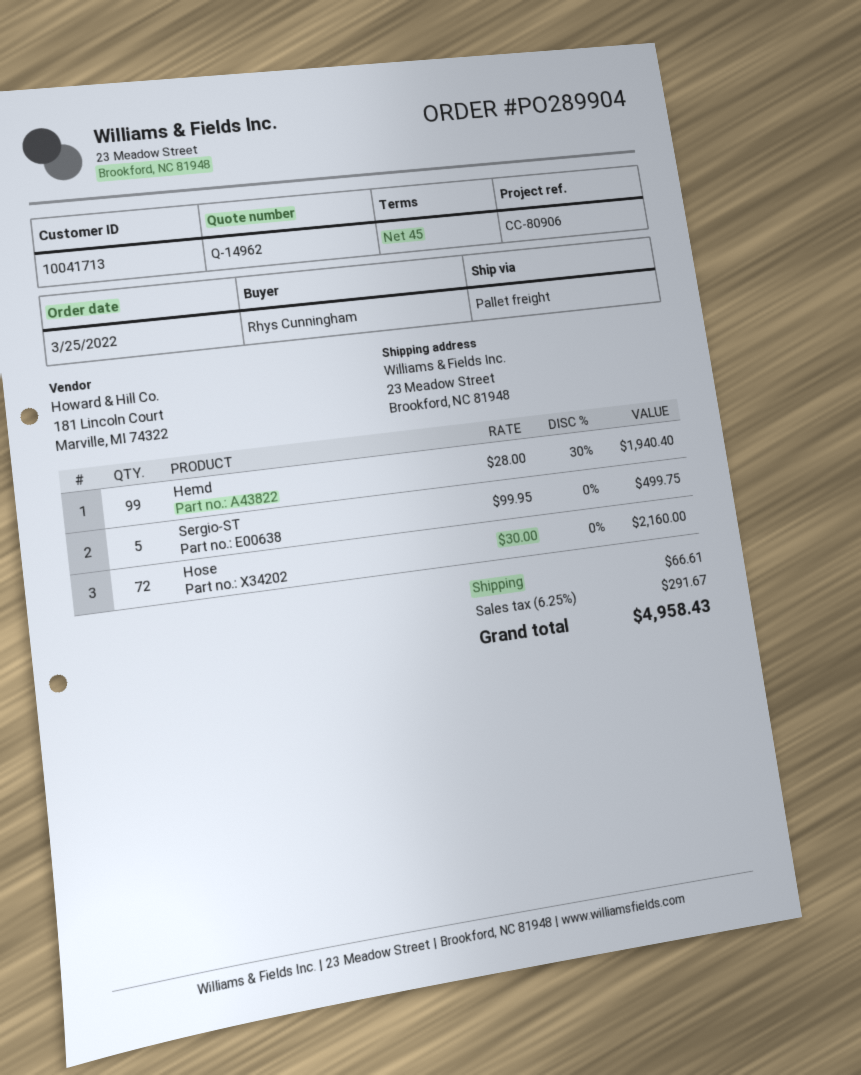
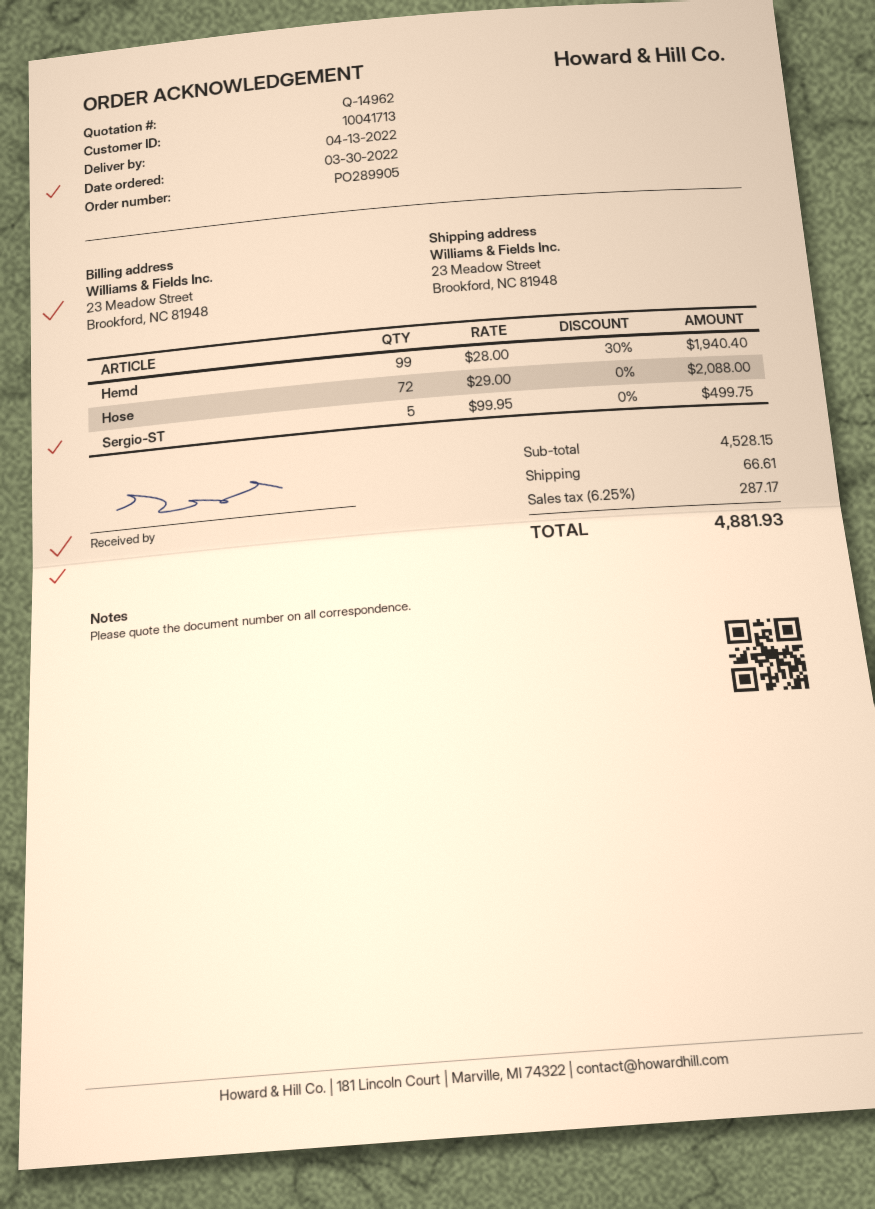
order number: PO289904 -> PO289905
order date: 2022-03-25 -> 2022-03-30
Hose: 72 x 30.00 = 2160.00 -> 72 x 29.00 = 2088.00
tax: 6.25% = 291.67 -> 6.25% = 287.17
total: 4958.43 -> 4881.93

